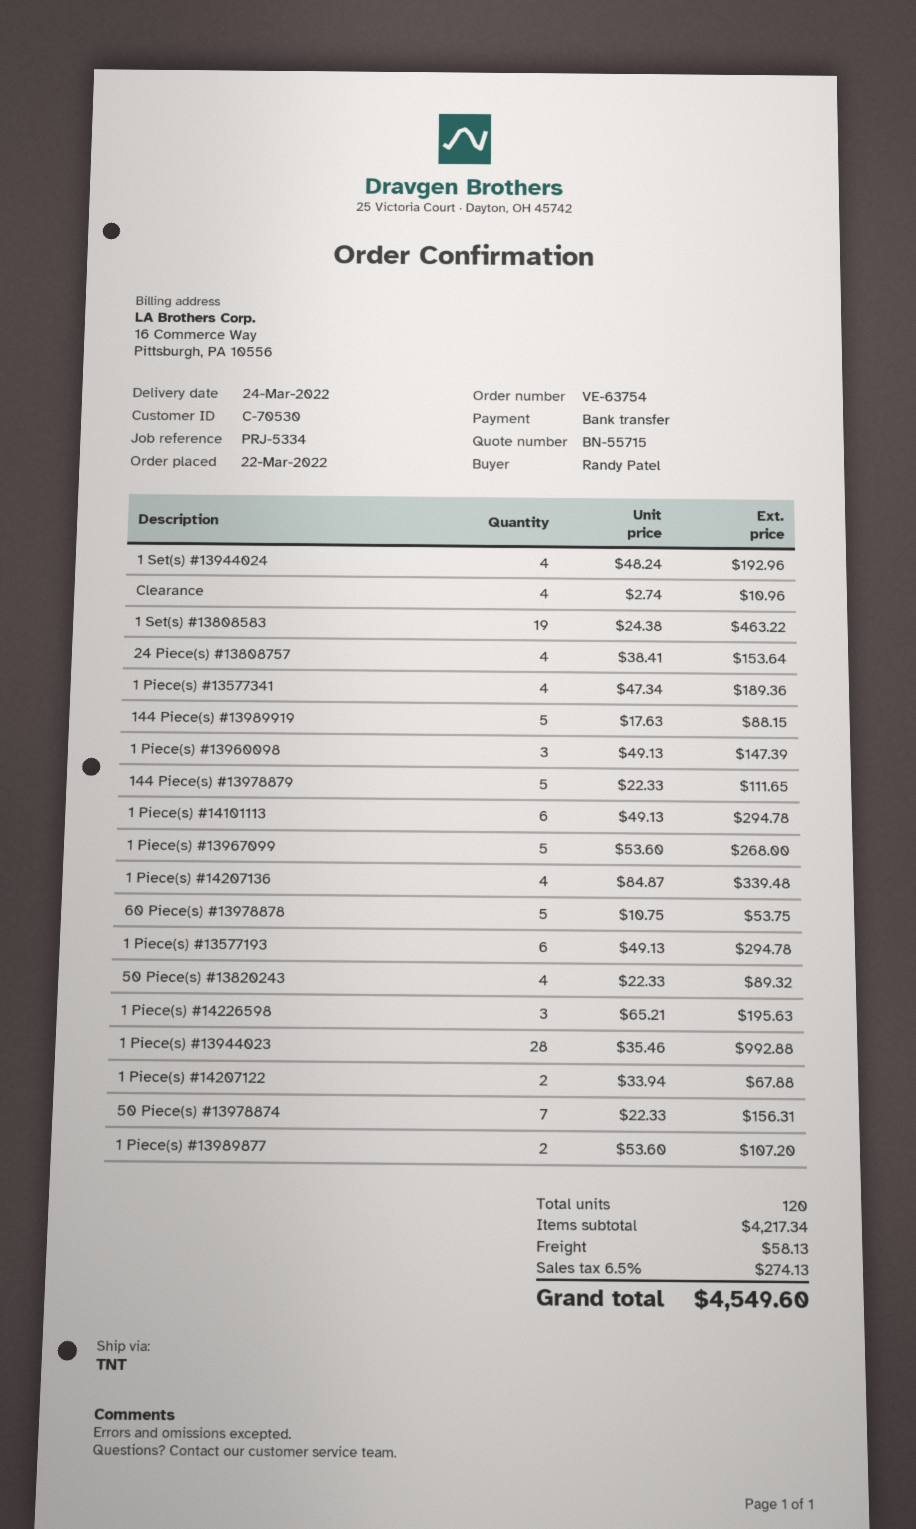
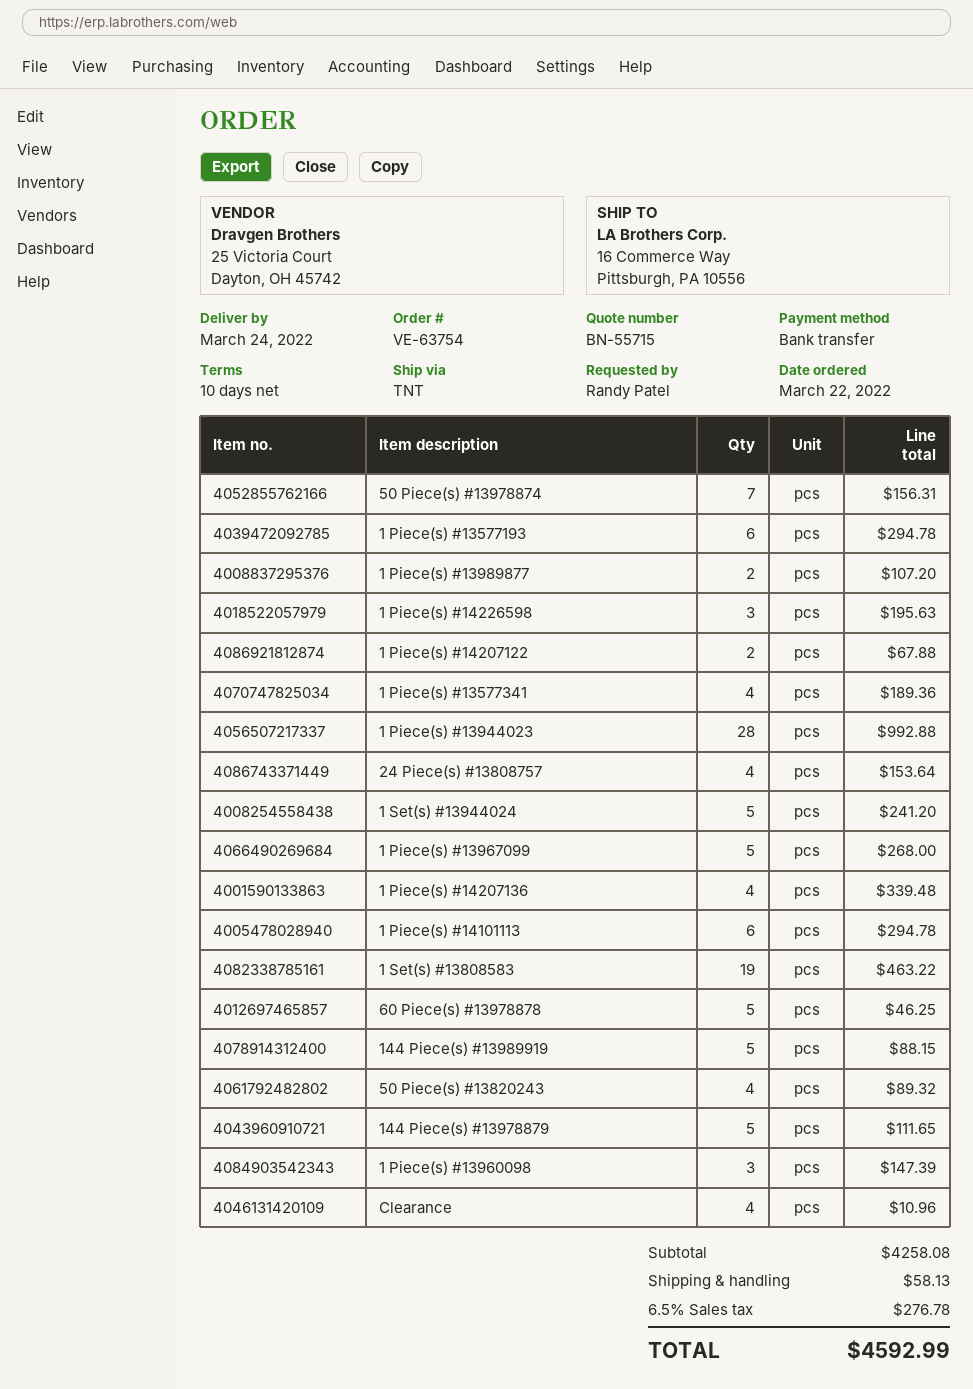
1 Set(s) #13944024: 4 for 192.96 -> 5 for 241.20
60 Piece(s) #13978878: 5 for 53.75 -> 5 for 46.25
subtotal: 4217.34 -> 4258.08
tax: 6.5% = 274.13 -> 6.5% = 276.78
total: 4549.60 -> 4592.99

